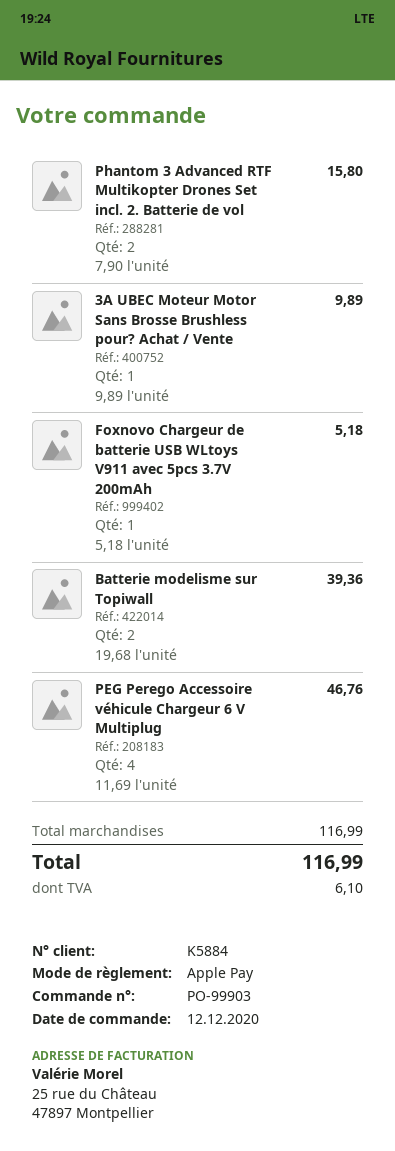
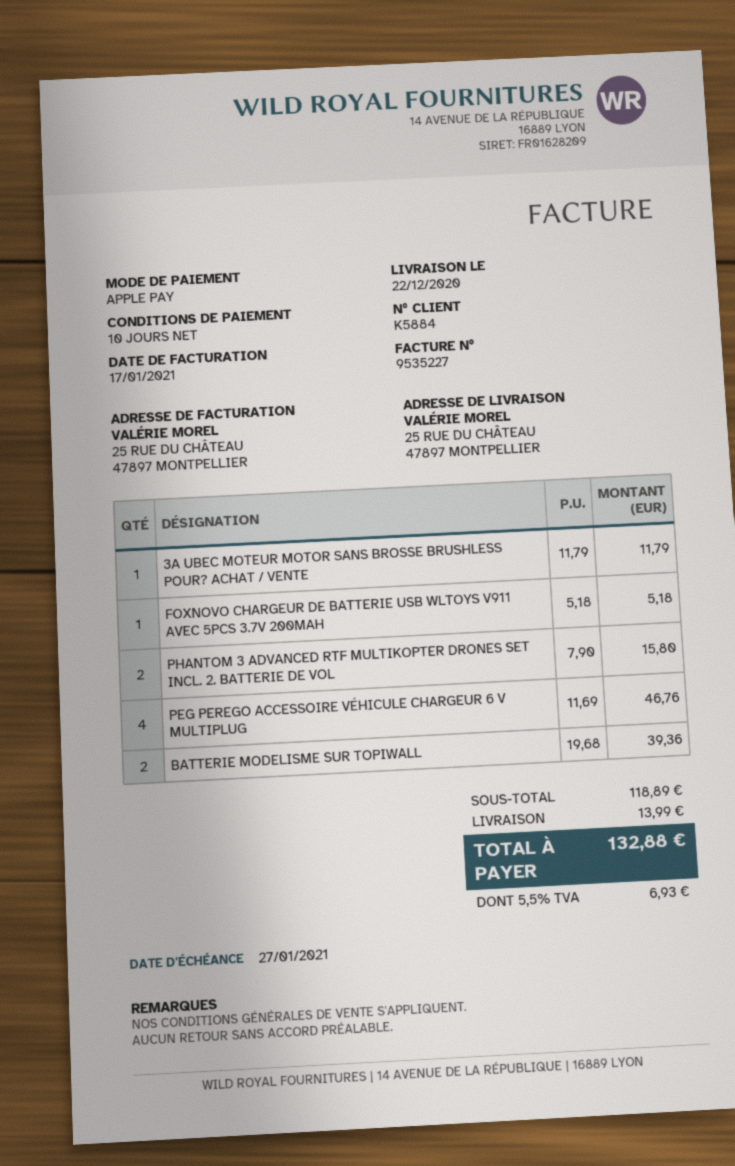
3A UBEC Moteur Motor Sans Brosse Brushless pour? Achat / Vente: 1 x 9.89 = 9.89 -> 1 x 11.79 = 11.79
subtotal: 116.99 -> 118.89
shipping: none -> 13.99
tax: 6.10 -> 6.93
total: 116.99 -> 132.88

